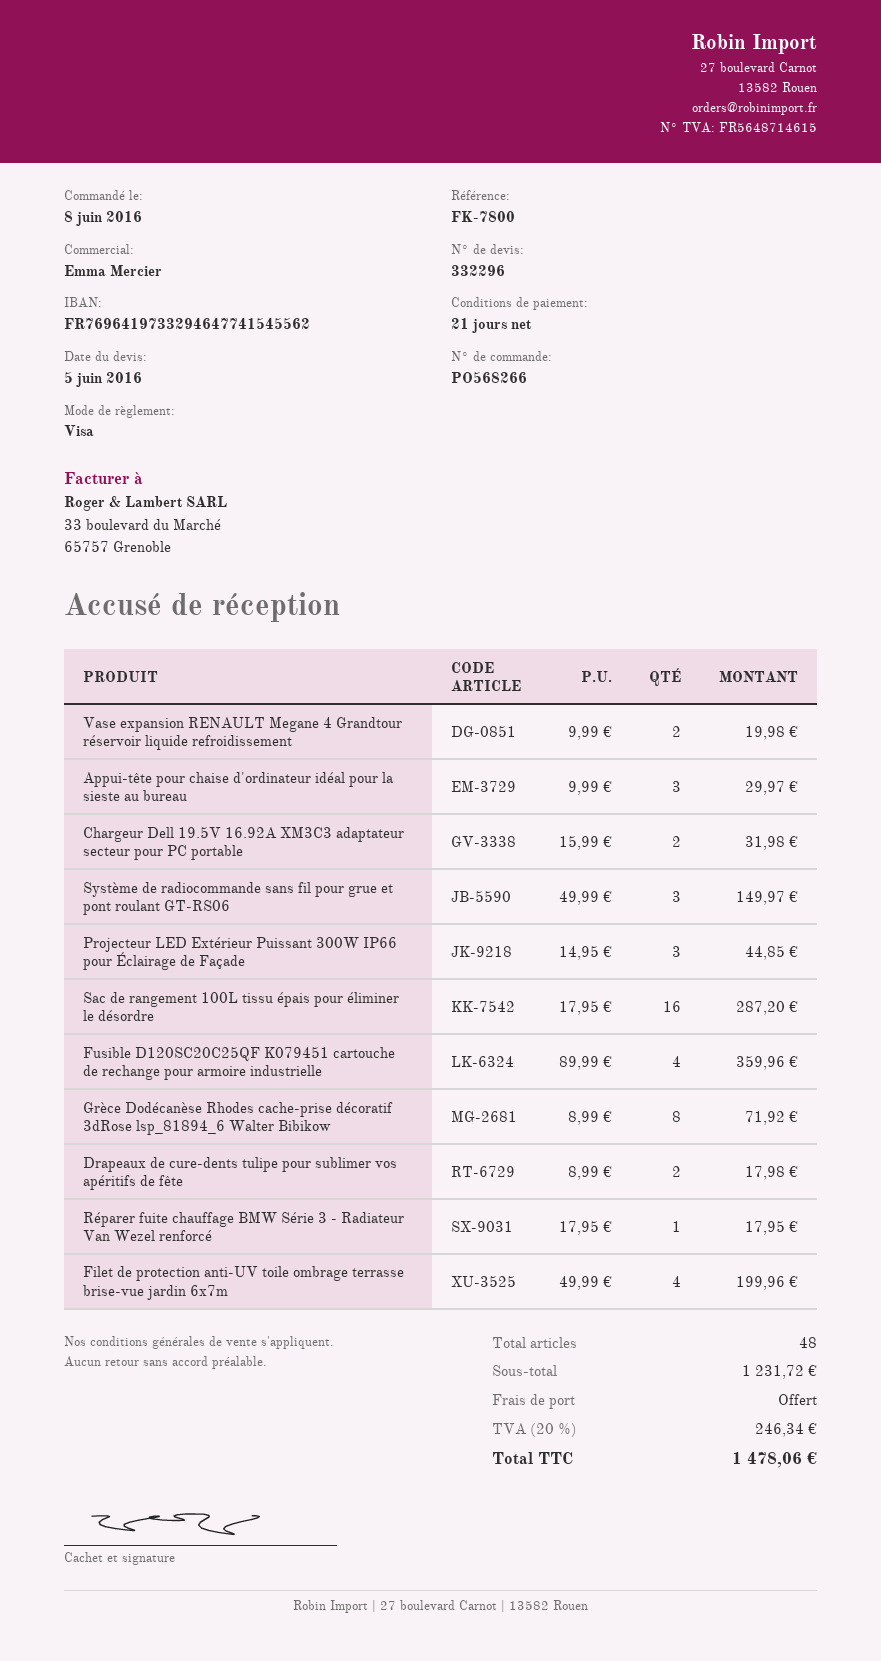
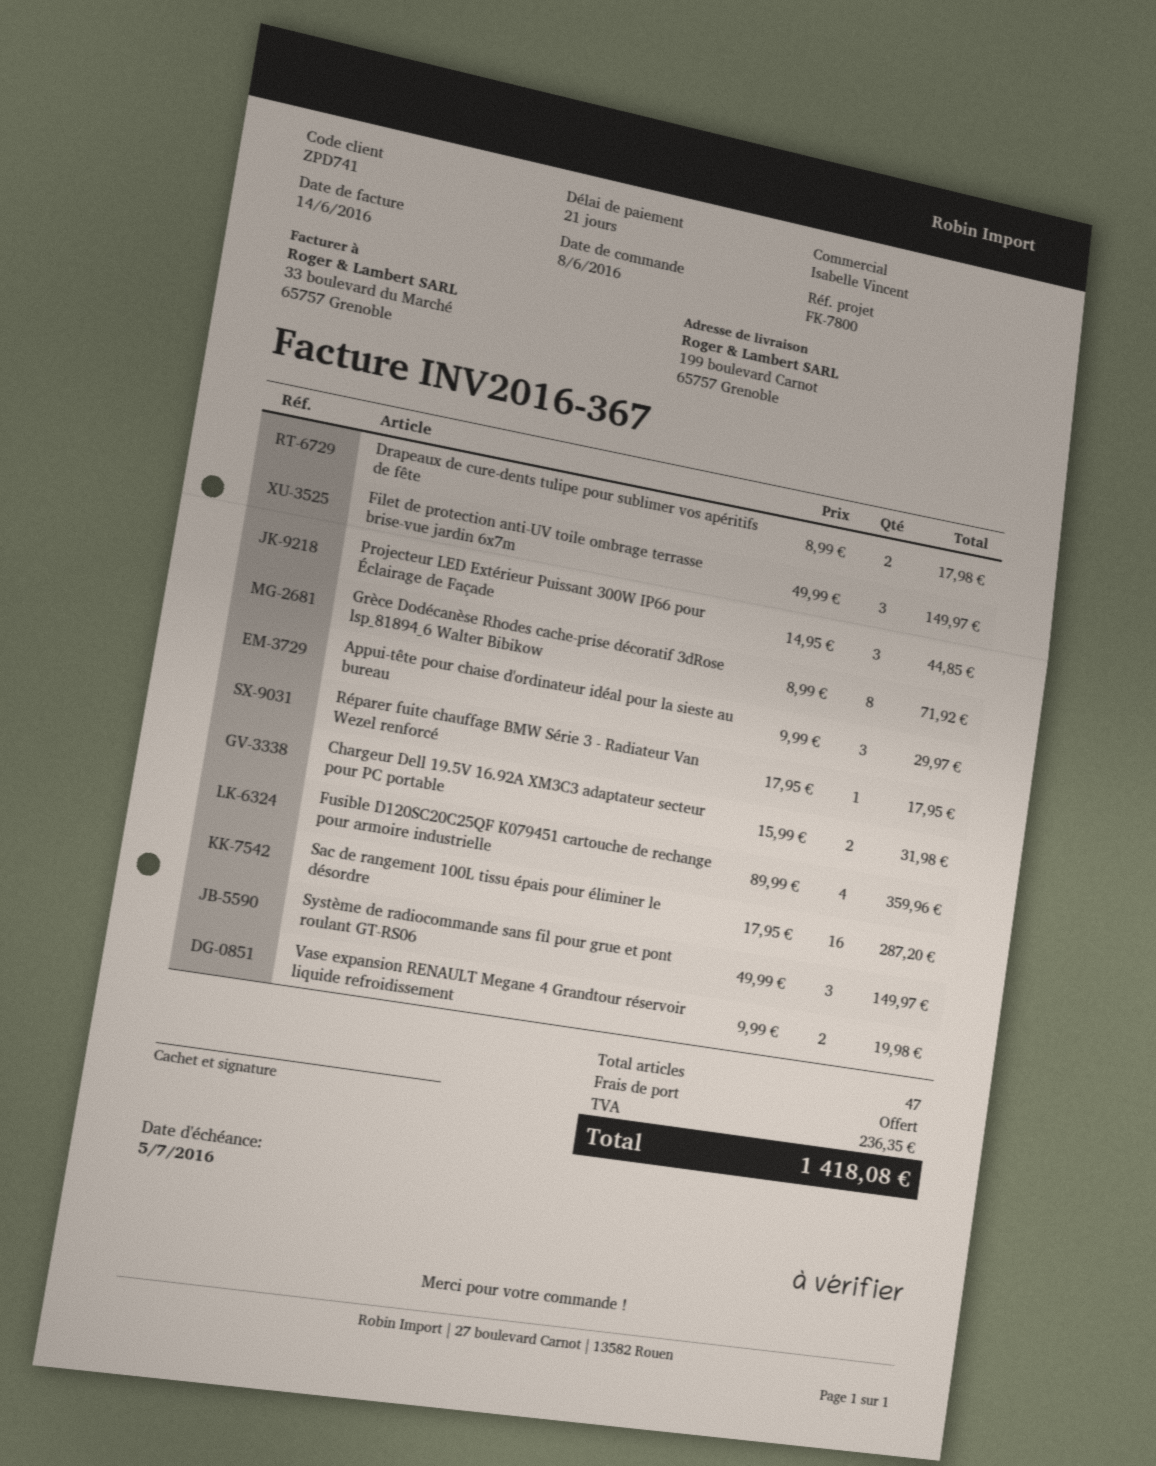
sales rep: Emma Mercier -> Isabelle Vincent
Filet de protection anti-UV toile ombrage terrasse brise-vue jardin 6x7m: 4 x 49.99 = 199.96 -> 3 x 49.99 = 149.97
total quantity: 48 -> 47
tax: 246.34 -> 236.35
total: 1478.06 -> 1418.08

